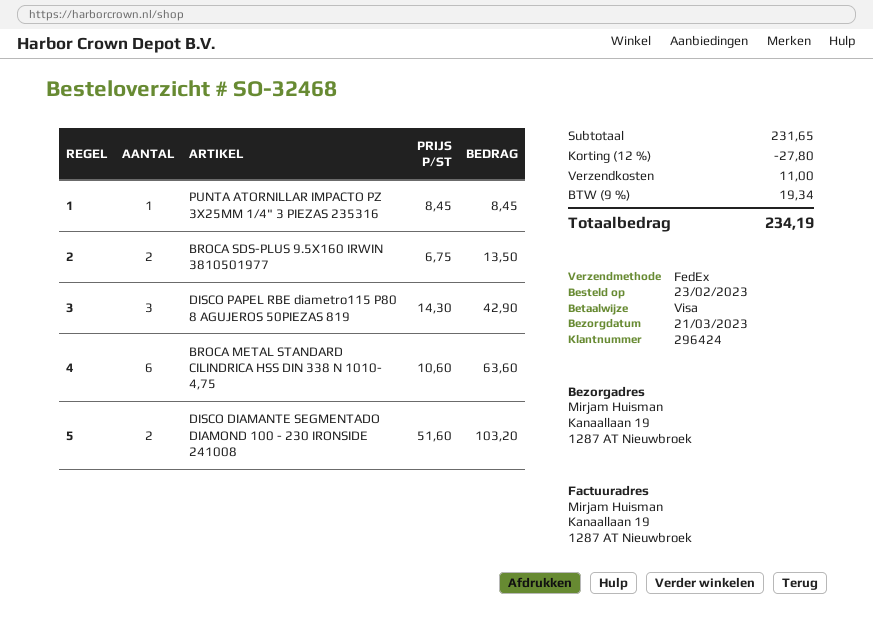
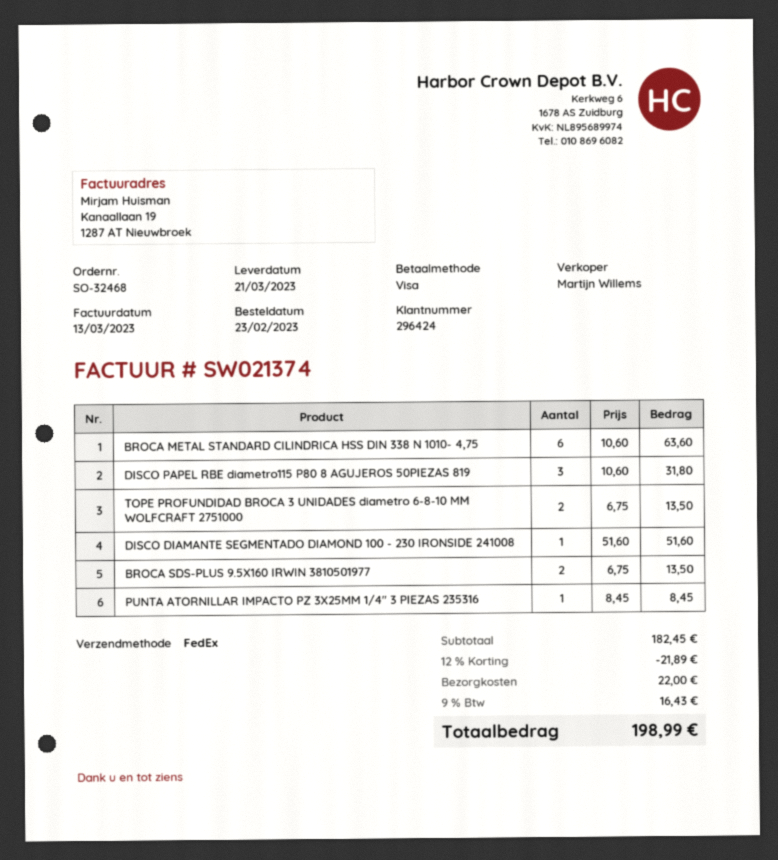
DISCO PAPEL RBE diametro115 P80 8 AGUJEROS 50PIEZAS 819: 3 x 14.30 = 42.90 -> 3 x 10.60 = 31.80
DISCO DIAMANTE SEGMENTADO DIAMOND 100 - 230 IRONSIDE 241008: 2 x 51.60 = 103.20 -> 1 x 51.60 = 51.60
TOPE PROFUNDIDAD BROCA 3 UNIDADES diametro 6-8-10 MM WOLFCRAFT 2751000: none -> 2 x 6.75 = 13.50
subtotal: 231.65 -> 182.45
discount: 12% = 27.80 -> 12% = 21.89
shipping: 11.00 -> 22.00
tax: 9% = 19.34 -> 9% = 16.43
total: 234.19 -> 198.99

